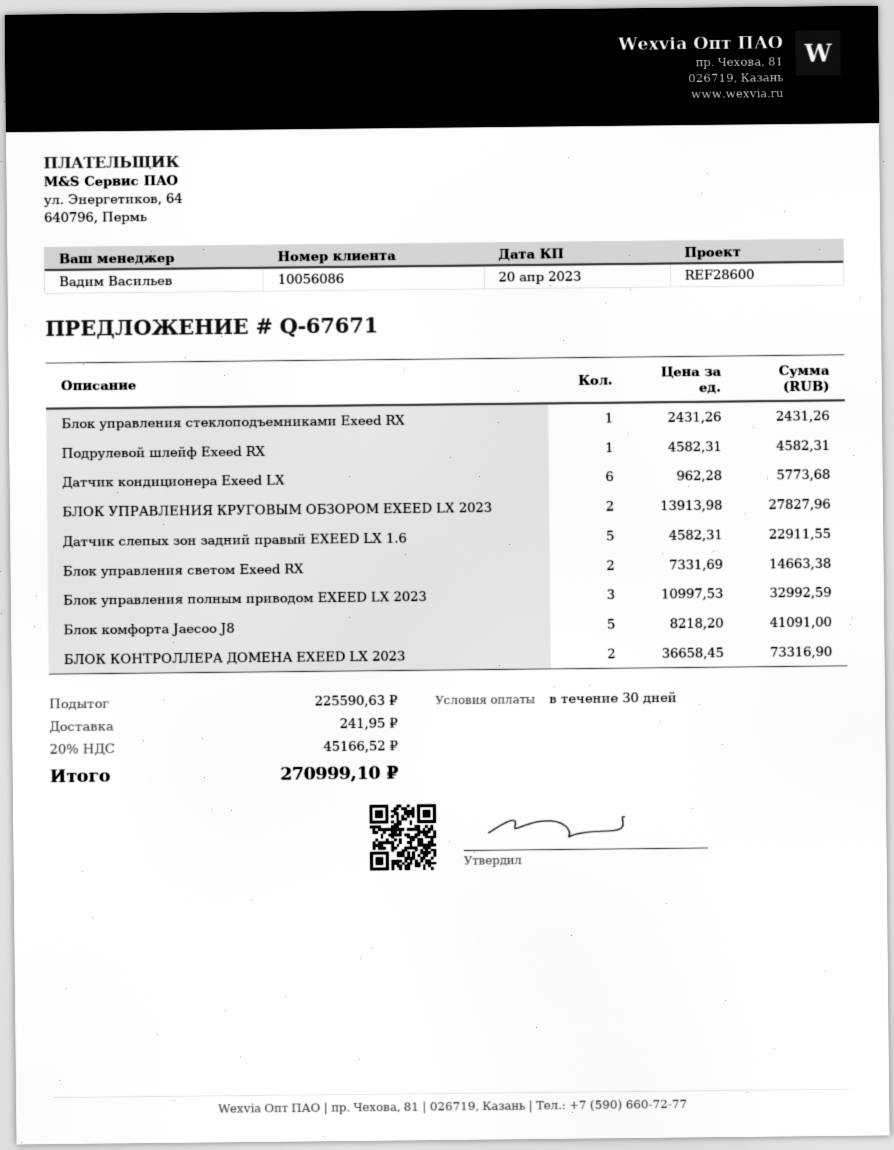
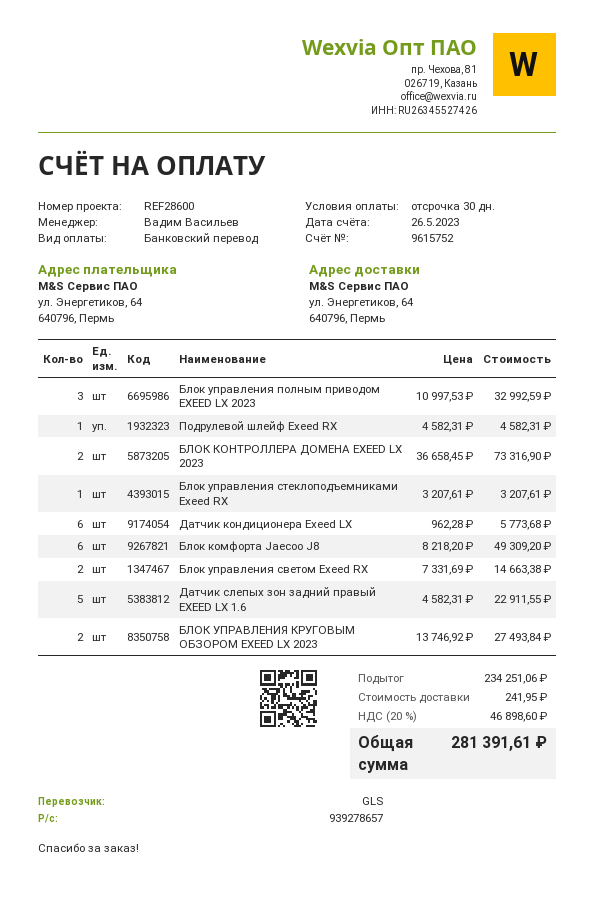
Блок управления стеклоподъемниками Exeed RX: 1 x 2431.26 = 2431.26 -> 1 x 3207.61 = 3207.61
БЛОК УПРАВЛЕНИЯ КРУГОВЫМ ОБЗОРОМ EXEED LX 2023: 2 x 13913.98 = 27827.96 -> 2 x 13746.92 = 27493.84
Блок комфорта Jaecoo J8: 5 x 8218.20 = 41091.00 -> 6 x 8218.20 = 49309.20
subtotal: 225590.63 -> 234251.06
tax: 20% = 45166.52 -> 20% = 46898.60
total: 270999.10 -> 281391.61

